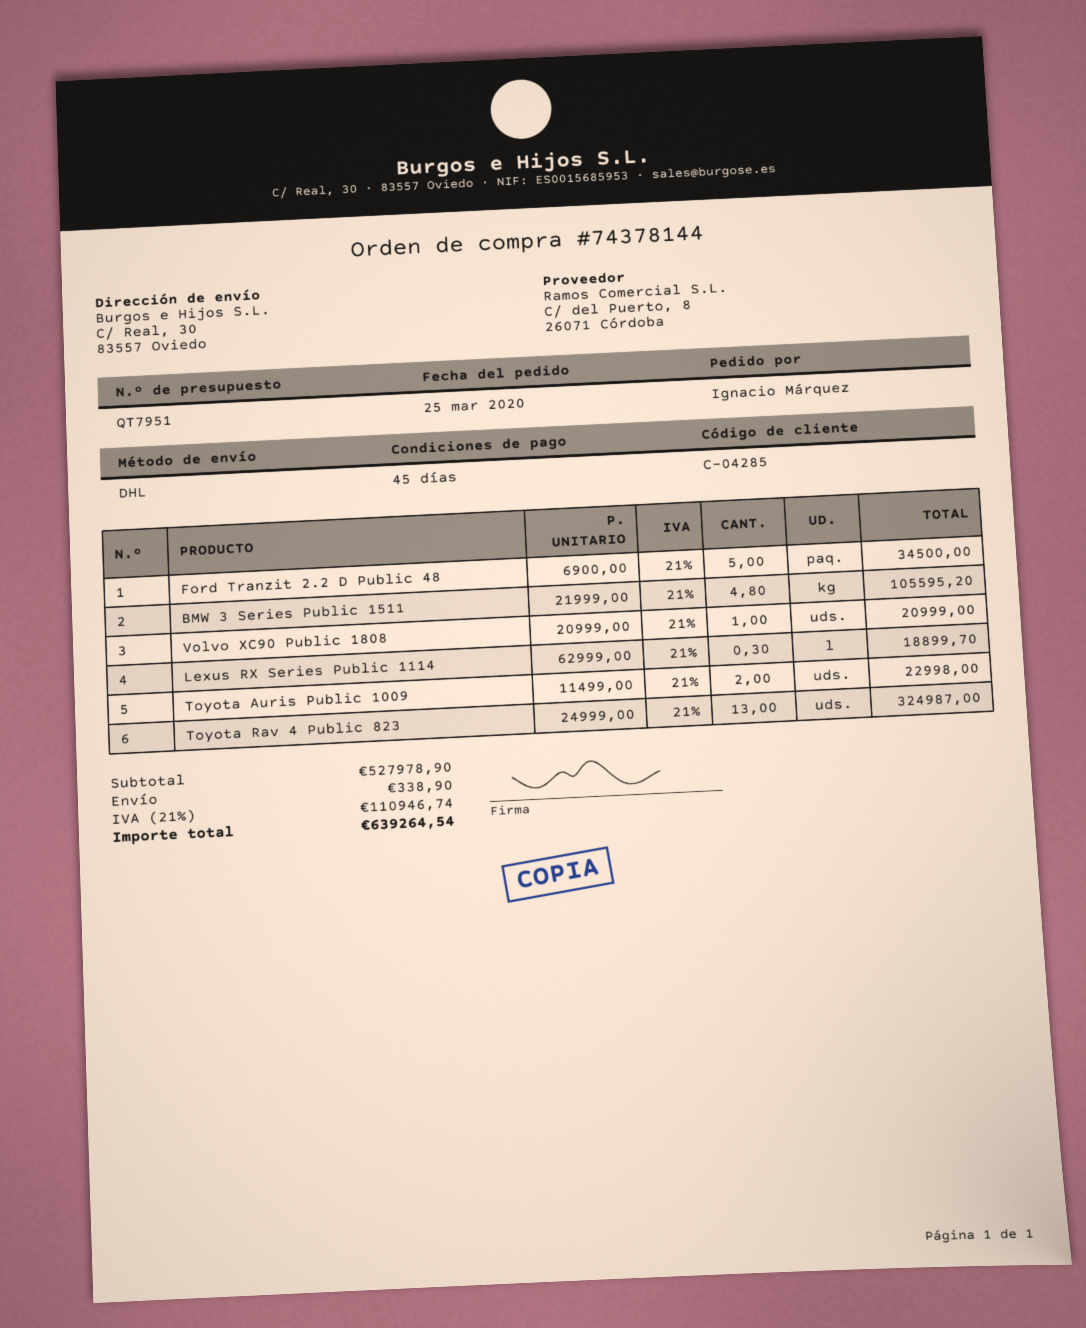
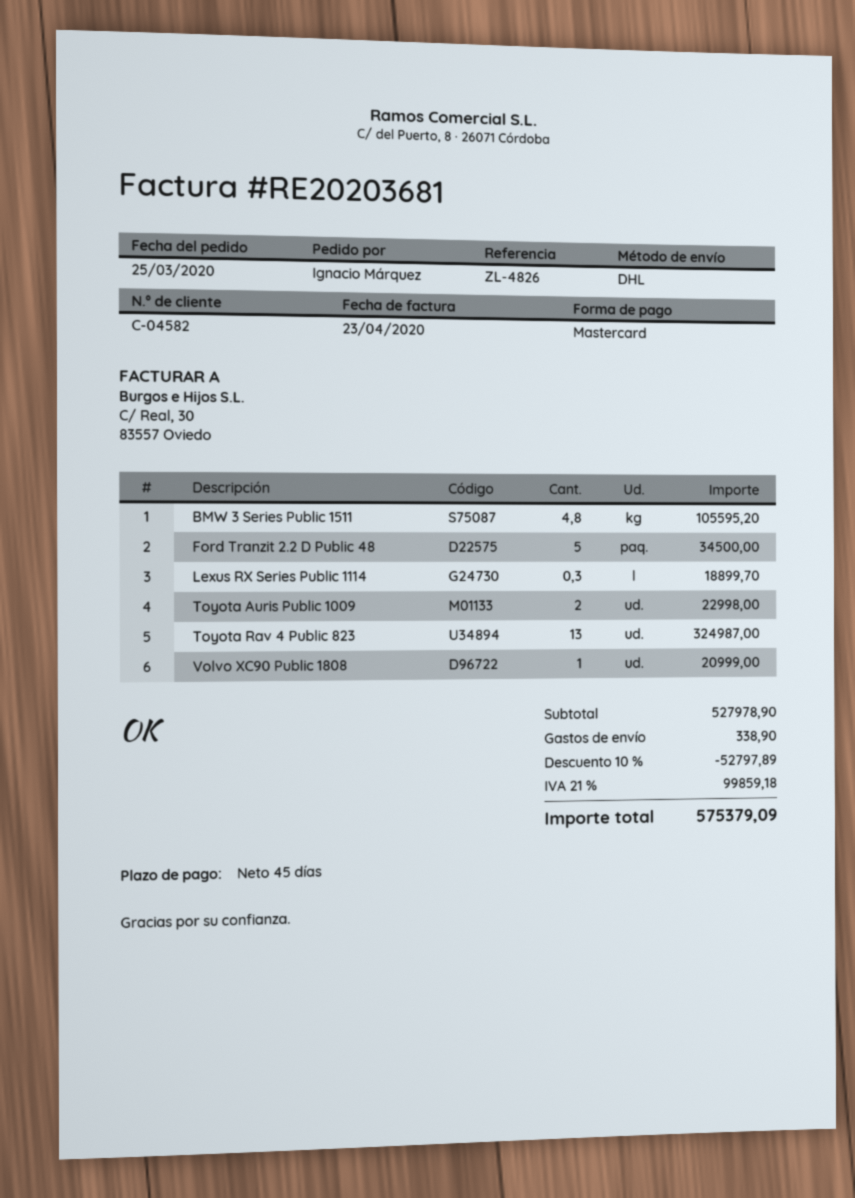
customer number: C-04285 -> C-04582
discount: none -> 10% = 52797.89
tax: 21% = 110946.74 -> 21% = 99859.18
total: 639264.54 -> 575379.09

